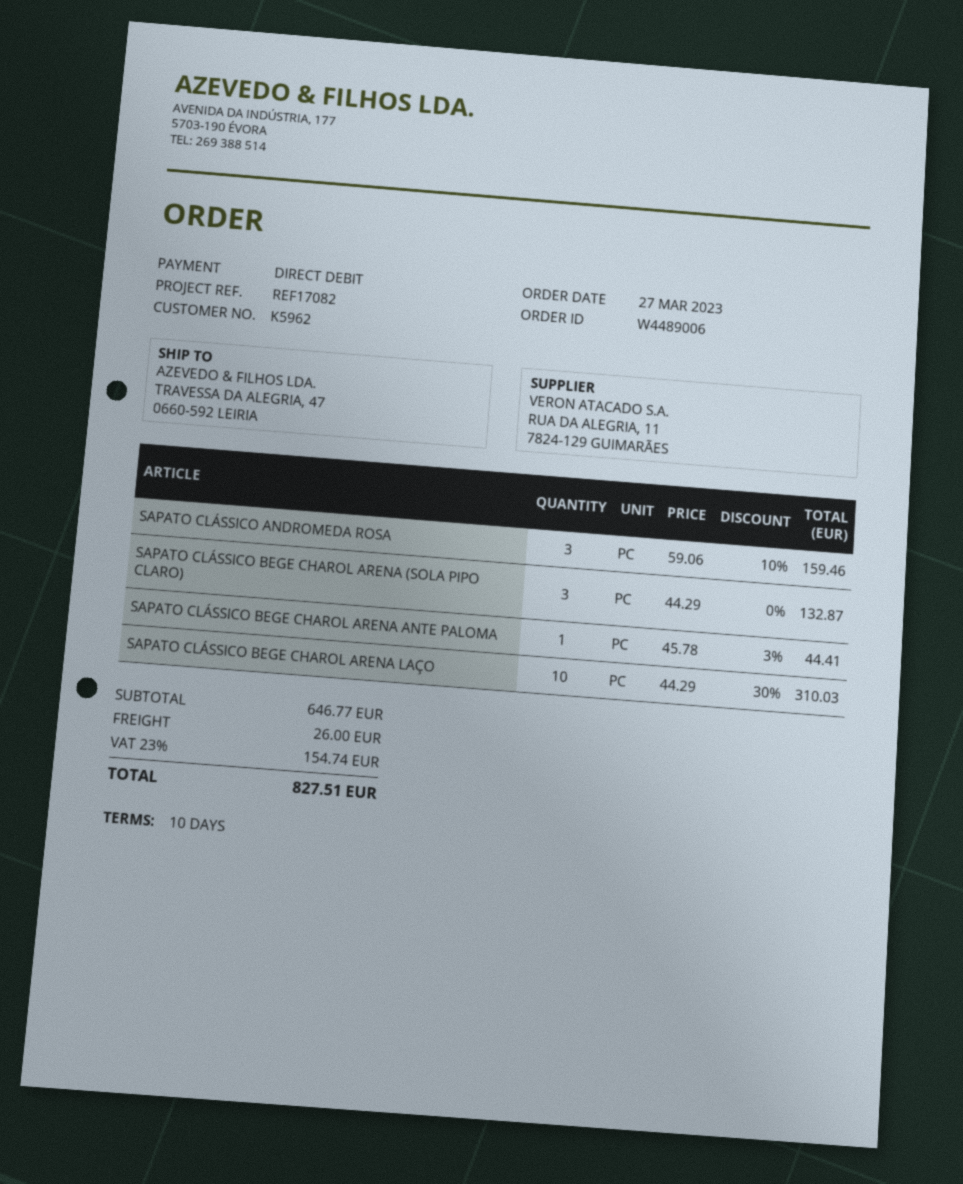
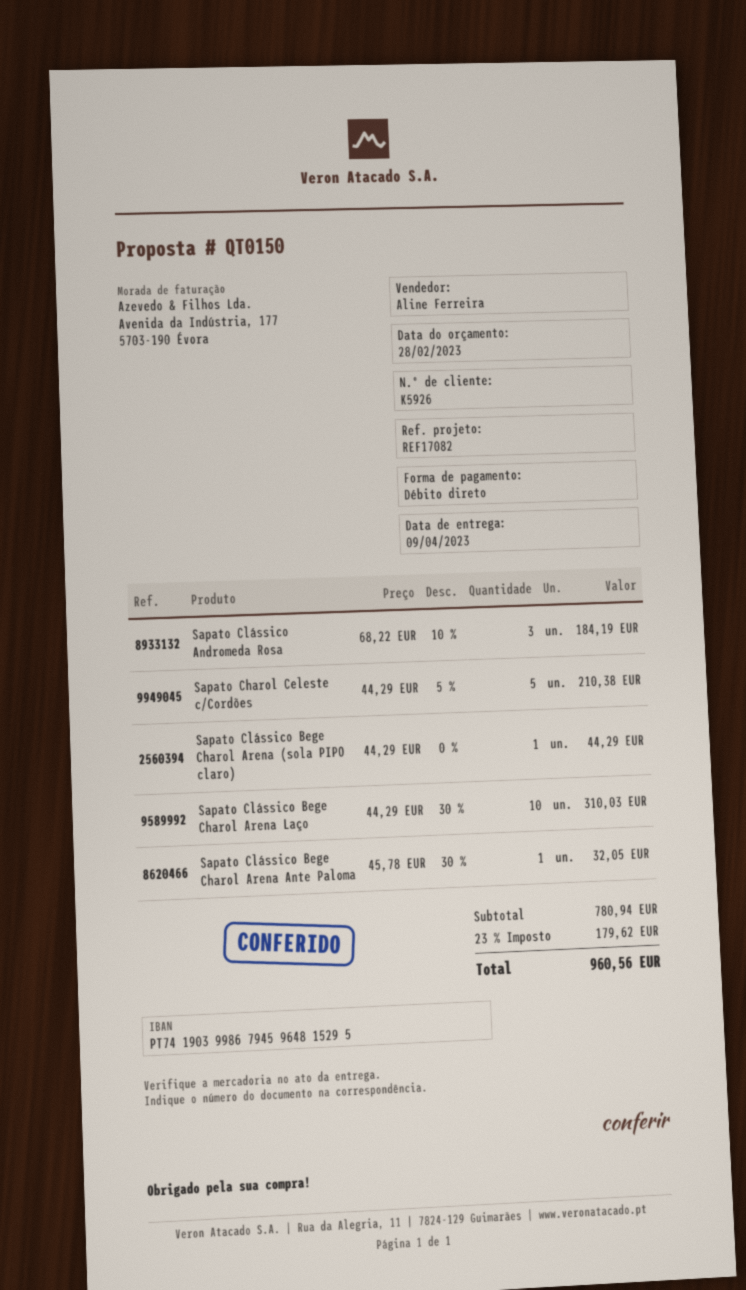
customer number: K5962 -> K5926
SAPATO CLÁSSICO ANDROMEDA ROSA: 3 x 59.06 - 10% = 159.46 -> 3 x 68.22 - 10% = 184.19
SAPATO CLÁSSICO BEGE CHAROL ARENA (SOLA PIPO CLARO): 3 x 44.29 = 132.87 -> 1 x 44.29 = 44.29
SAPATO CLÁSSICO BEGE CHAROL ARENA ANTE PALOMA: 1 x 45.78 - 3% = 44.41 -> 1 x 45.78 - 30% = 32.05
Sapato Charol Celeste c/Cordões: none -> 5 x 44.29 - 5% = 210.38
subtotal: 646.77 -> 780.94
shipping: 26.00 -> none
tax: 23% = 154.74 -> 23% = 179.62
total: 827.51 -> 960.56

